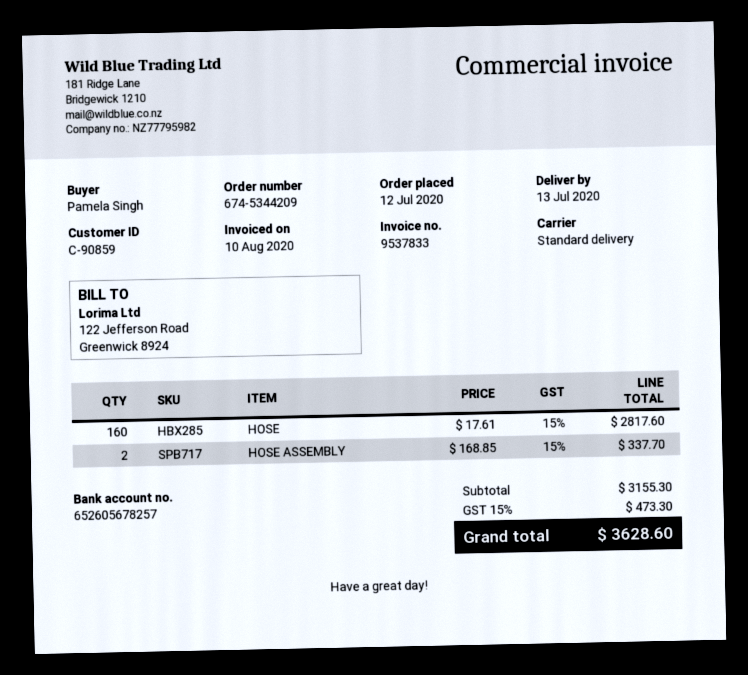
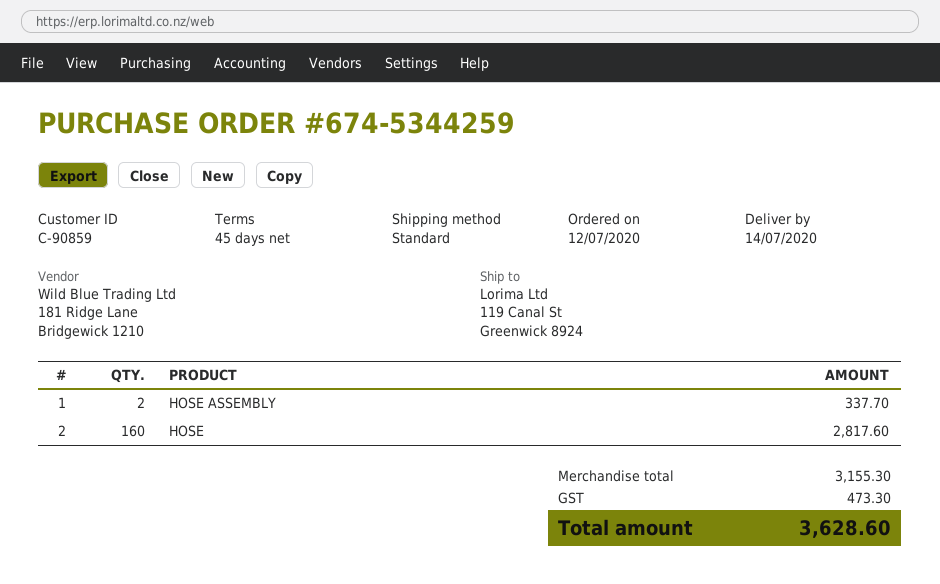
order number: 674-5344209 -> 674-5344259
delivery date: 2020-07-13 -> 2020-07-14

